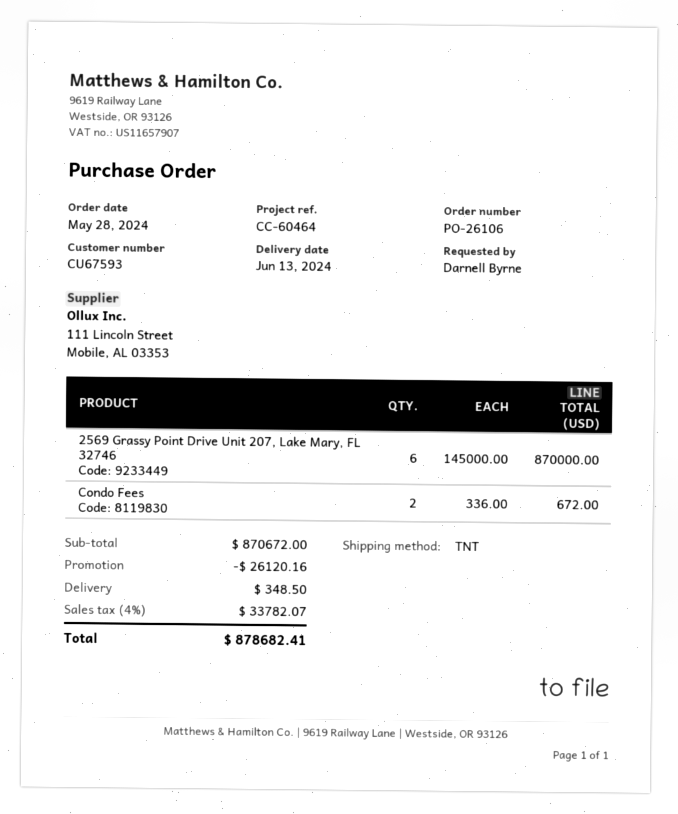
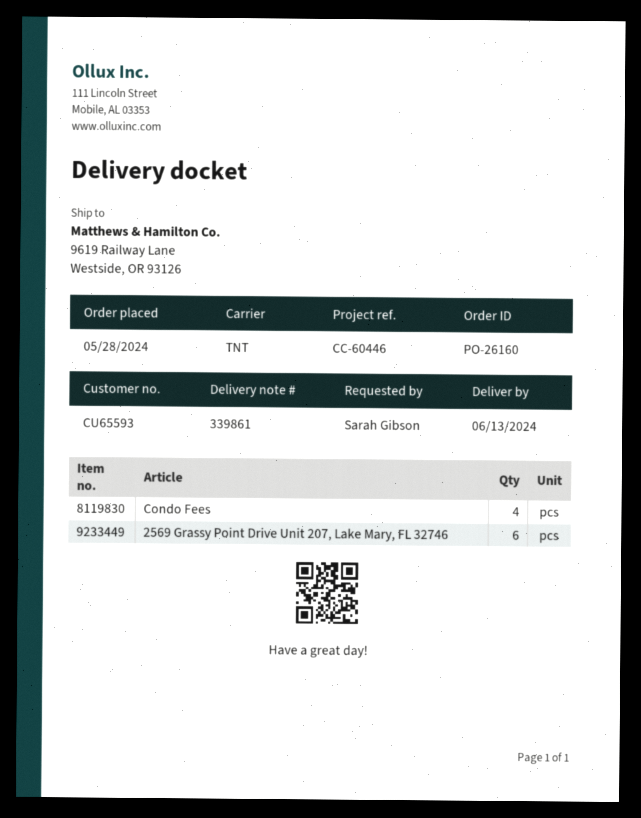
order number: PO-26106 -> PO-26160
customer number: CU67593 -> CU65593
reference: CC-60464 -> CC-60446
ordered by: Darnell Byrne -> Sarah Gibson
Condo Fees: 2 -> 4

